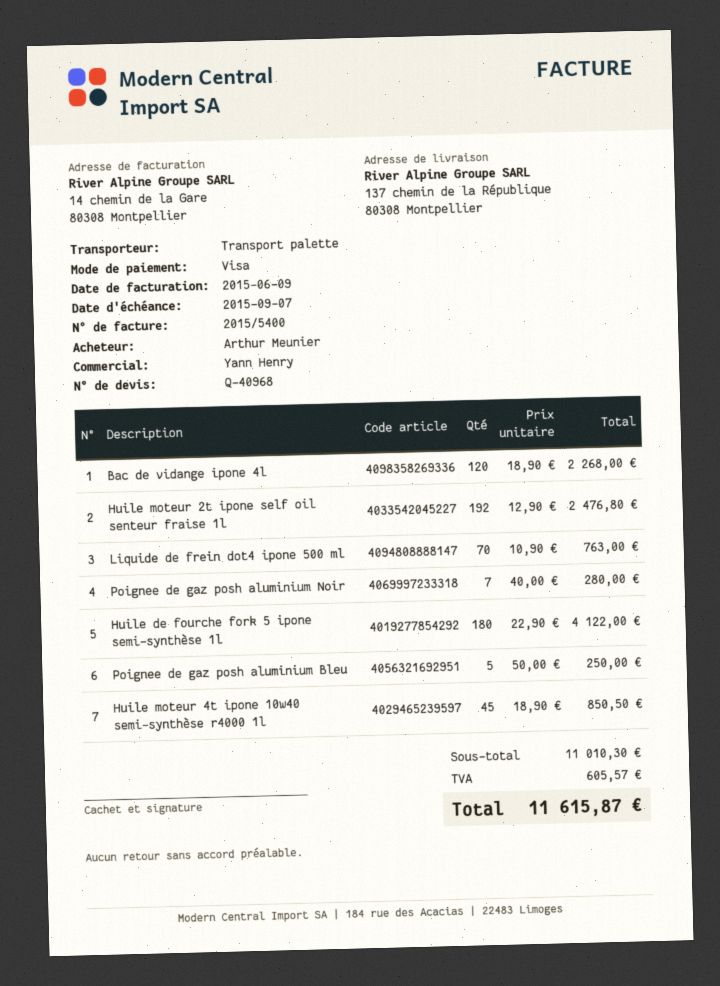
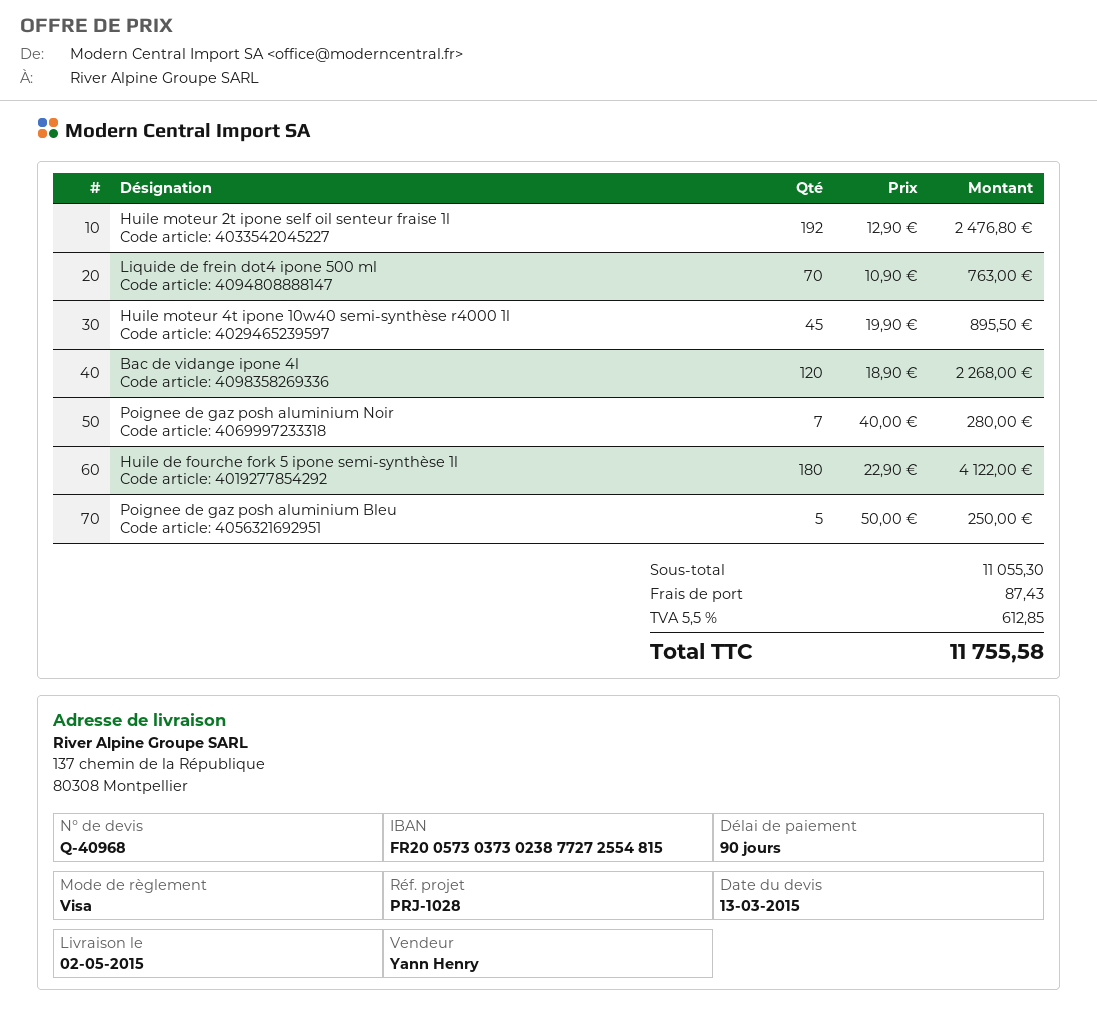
Huile moteur 4t ipone 10w40 semi-synthèse r4000 1l: 45 x 18.90 = 850.50 -> 45 x 19.90 = 895.50
subtotal: 11010.30 -> 11055.30
shipping: none -> 87.43
tax: 605.57 -> 612.85
total: 11615.87 -> 11755.58

